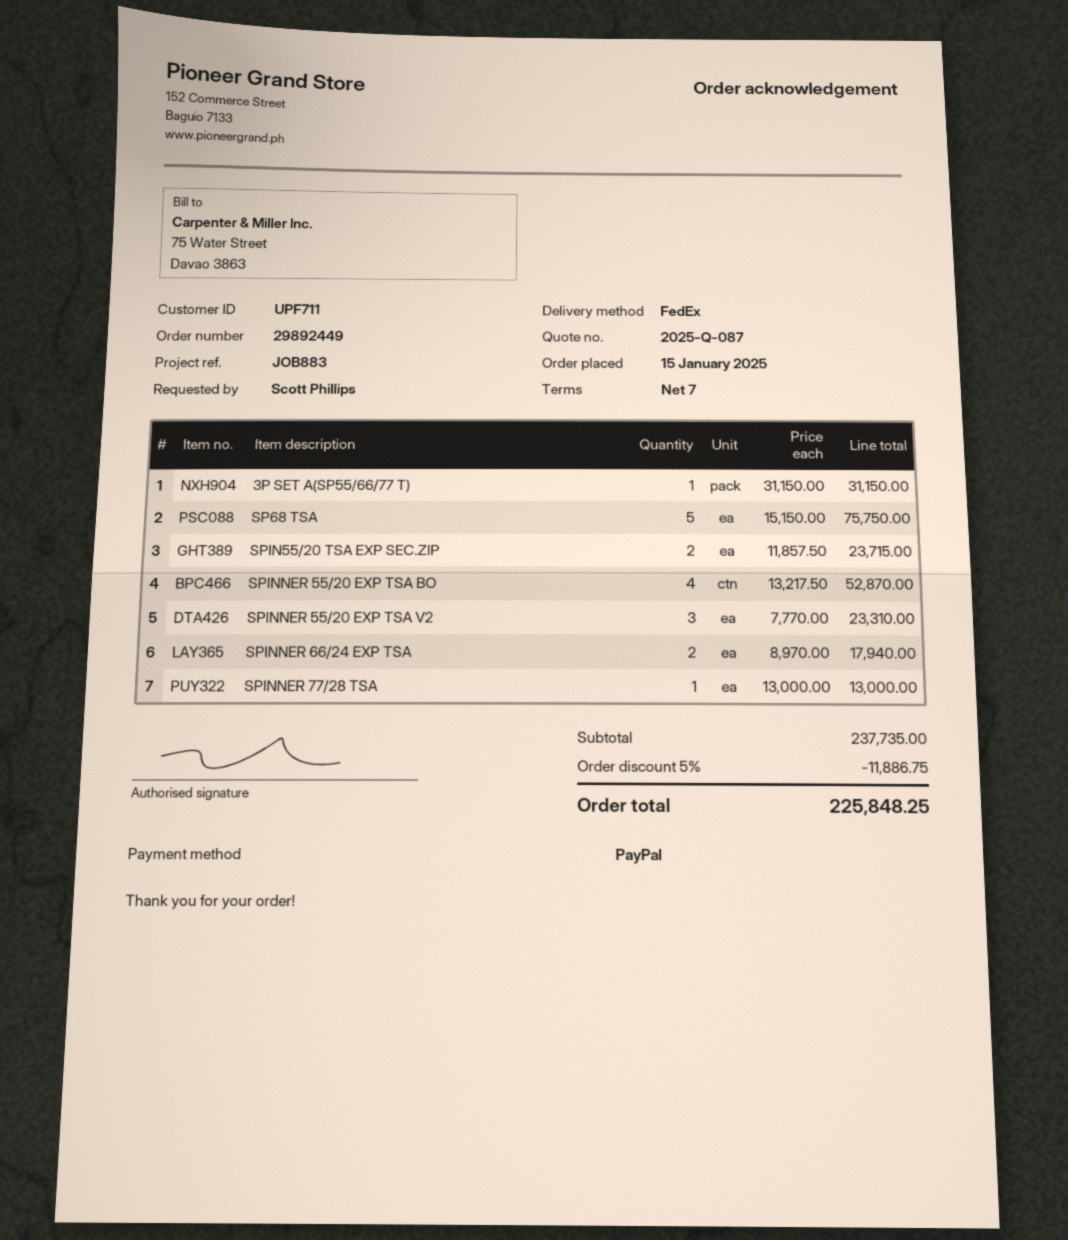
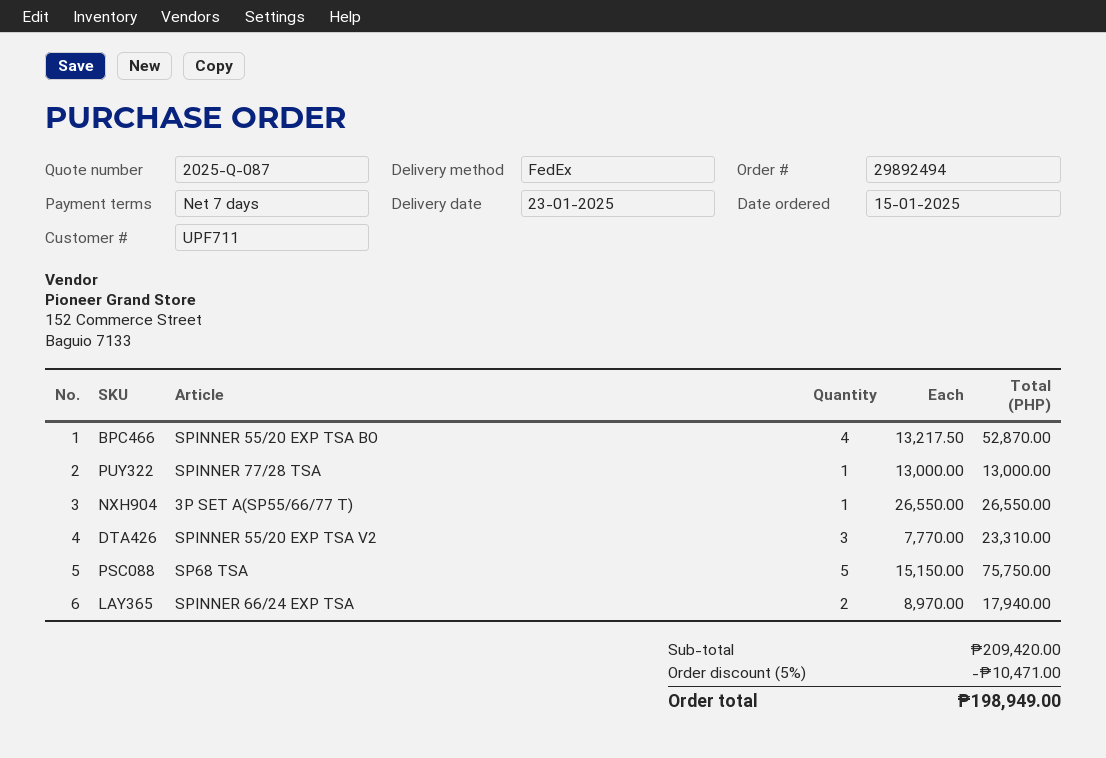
order number: 29892449 -> 29892494
3P SET A(SP55/66/77 T): 1 x 31150.00 = 31150.00 -> 1 x 26550.00 = 26550.00
SPIN55/20 TSA EXP SEC.ZIP: 2 x 11857.50 = 23715.00 -> none
subtotal: 237735.00 -> 209420.00
discount: 5% = 11886.75 -> 5% = 10471.00
total: 225848.25 -> 198949.00

